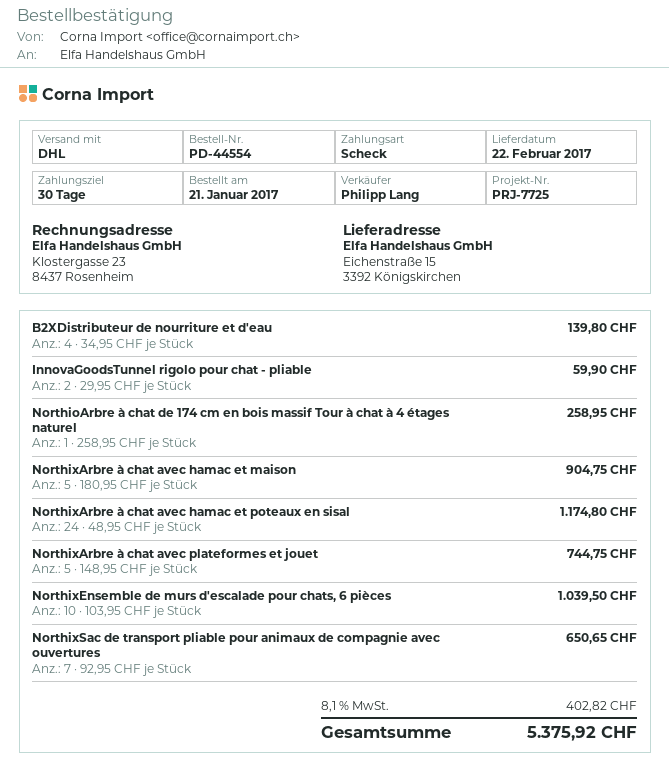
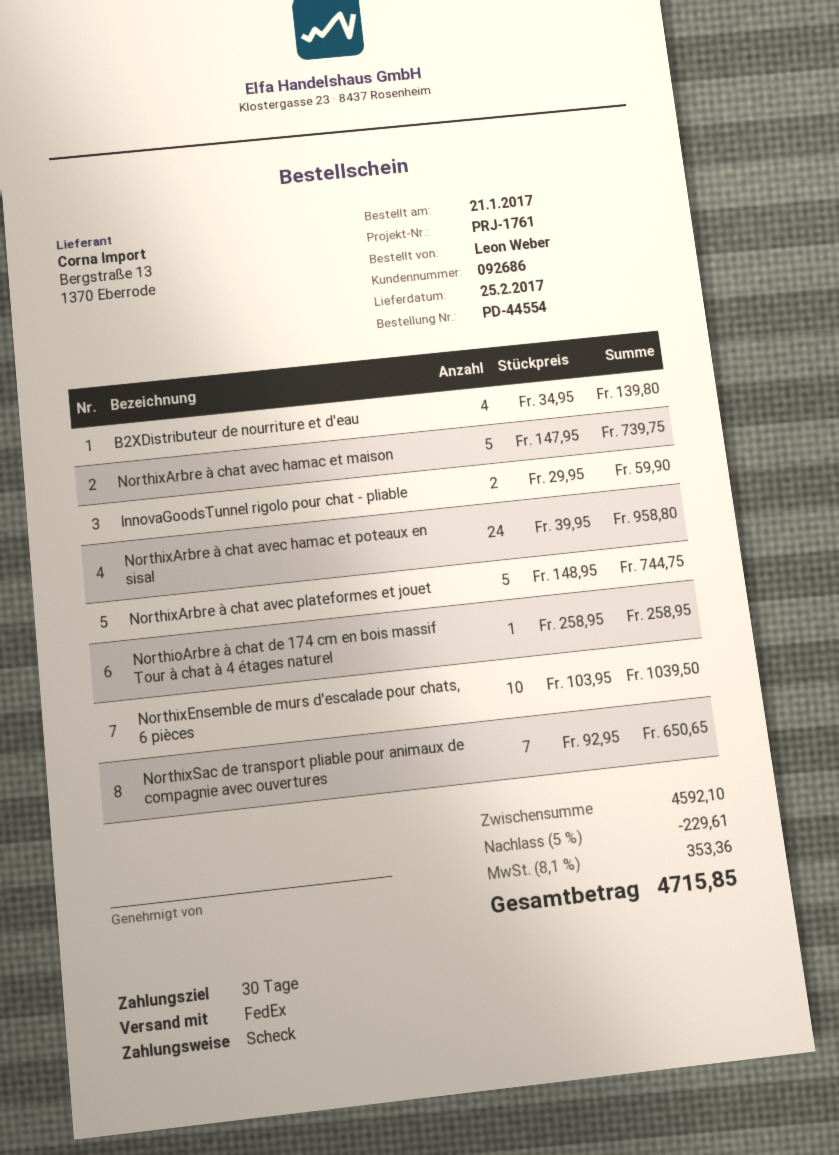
delivery date: 2017-02-22 -> 2017-02-25
reference: PRJ-7725 -> PRJ-1761
shipping method: DHL -> FedEx
NorthixArbre à chat avec hamac et maison: 5 x 180.95 = 904.75 -> 5 x 147.95 = 739.75
NorthixArbre à chat avec hamac et poteaux en sisal: 24 x 48.95 = 1174.80 -> 24 x 39.95 = 958.80
discount: none -> 5% = 229.61
tax: 8.1% = 402.82 -> 8.1% = 353.36
total: 5375.92 -> 4715.85

